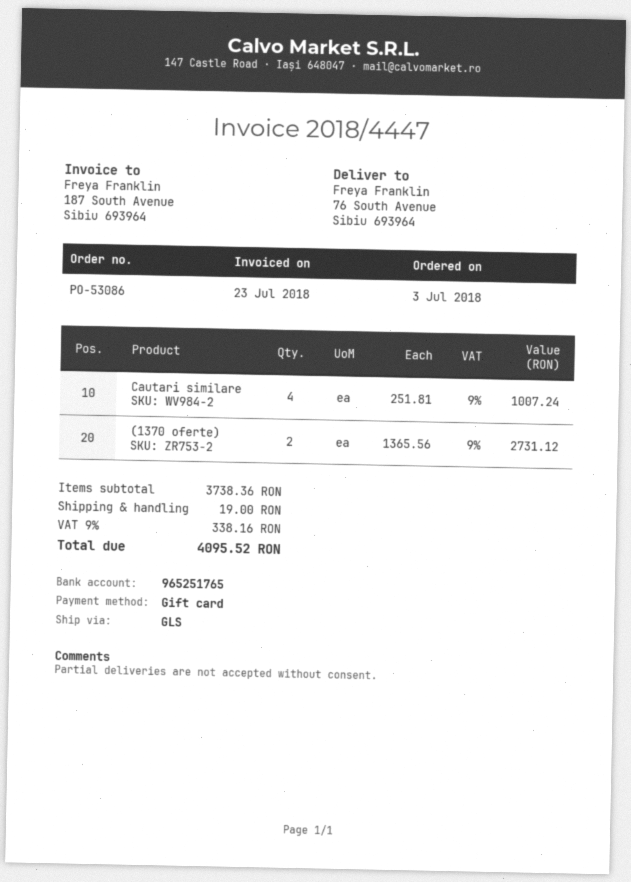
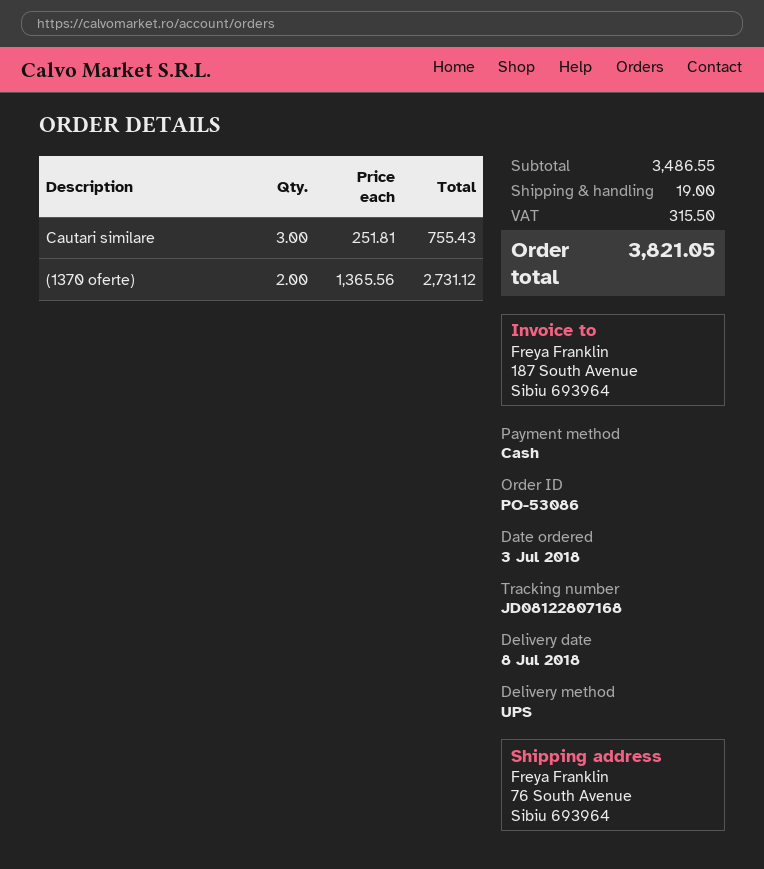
payment method: gift card -> cash
shipping method: GLS -> UPS
Cautari similare: 4 x 251.81 = 1007.24 -> 3 x 251.81 = 755.43
subtotal: 3738.36 -> 3486.55
tax: 338.16 -> 315.50
total: 4095.52 -> 3821.05

